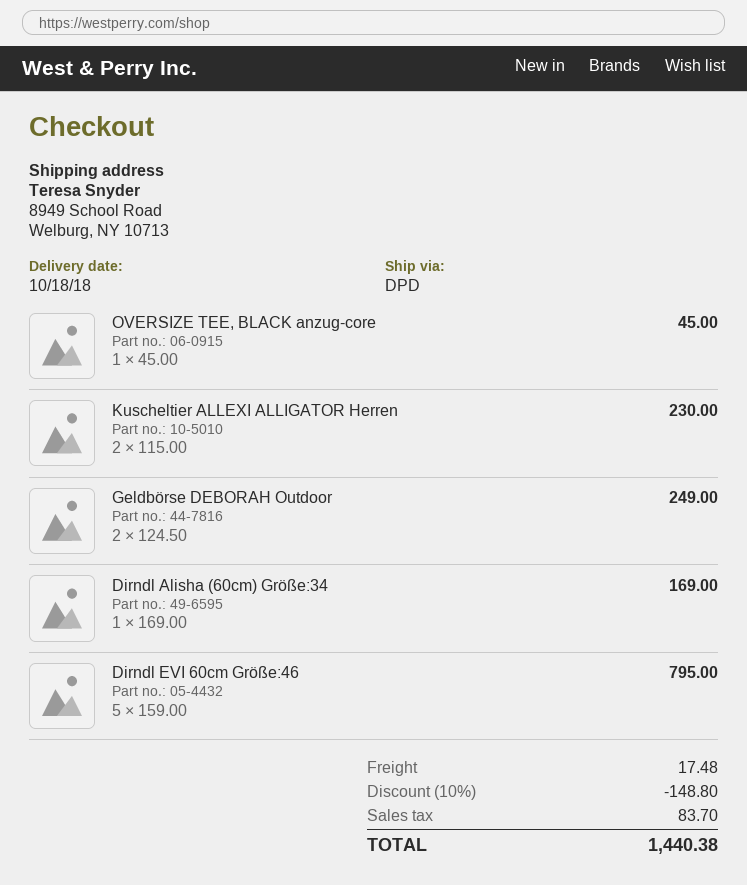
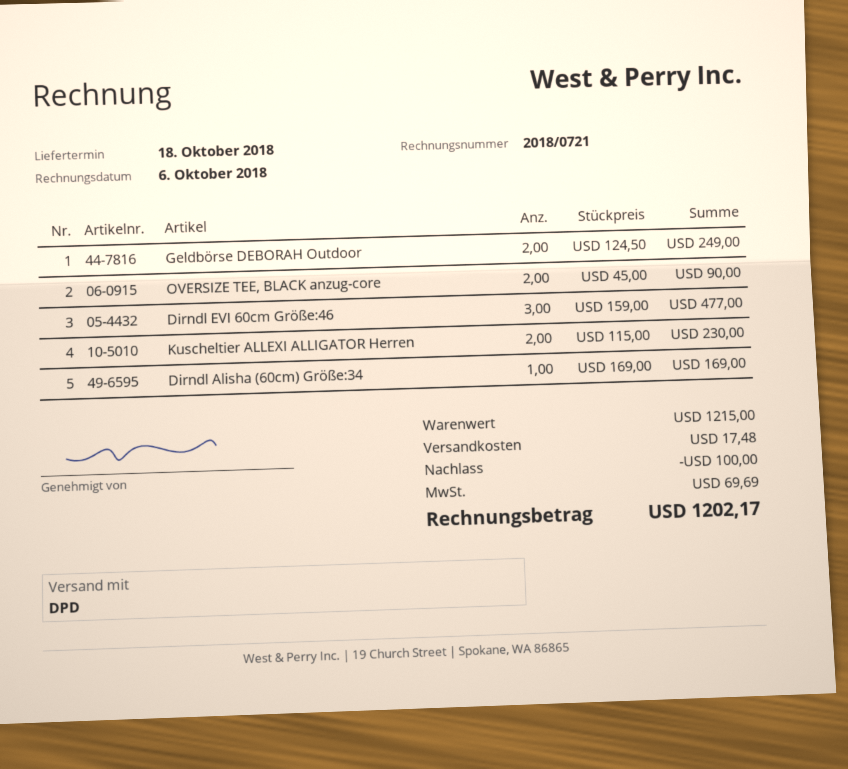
OVERSIZE TEE, BLACK anzug-core: 1 x 45.00 = 45.00 -> 2 x 45.00 = 90.00
Dirndl EVI 60cm Größe:46: 5 x 159.00 = 795.00 -> 3 x 159.00 = 477.00
discount: 148.80 -> 100.00
tax: 83.70 -> 69.69
total: 1440.38 -> 1202.17

